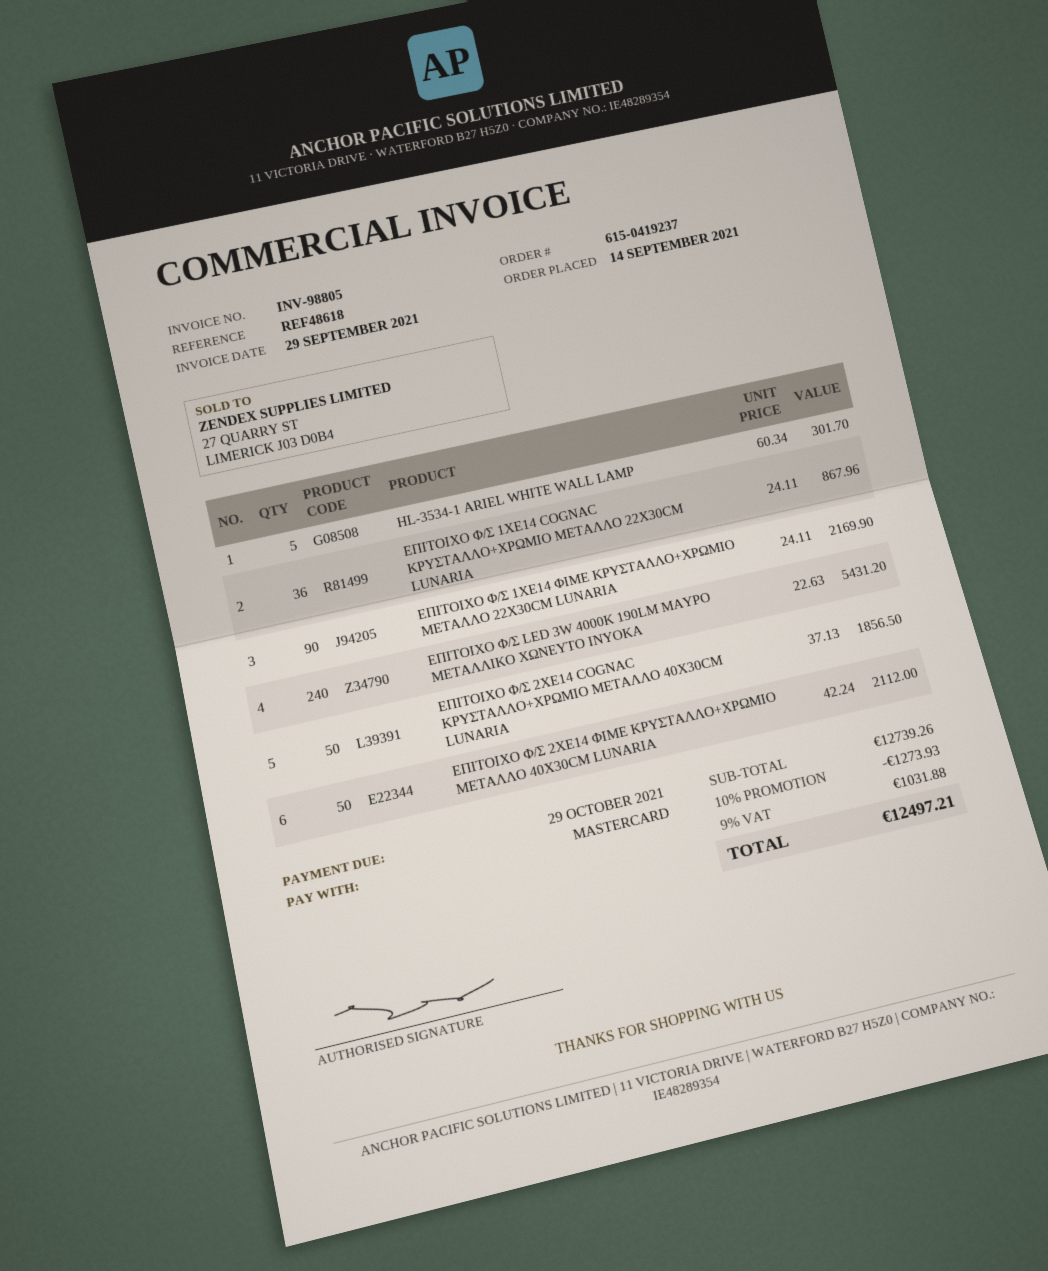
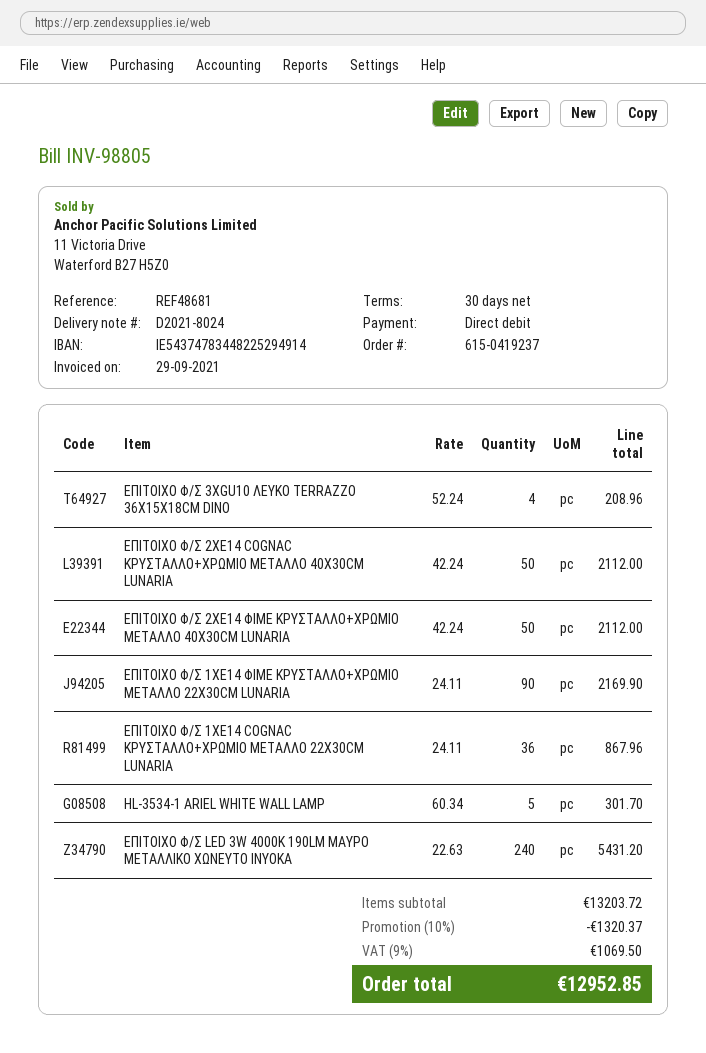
reference: REF48618 -> REF48681
payment method: Mastercard -> direct debit
ΕΠΙΤΟΙΧΟ Φ/Σ 2ΧΕ14 COGNAC ΚΡΥΣΤΑΛΛΟ+ΧΡΩΜΙΟ ΜΕΤΑΛΛΟ 40X30CM LUNARIA: 50 x 37.13 = 1856.50 -> 50 x 42.24 = 2112.00
ΕΠΙΤΟΙΧΟ Φ/Σ 3ΧGU10 ΛΕΥΚΟ TERRAZZO 36X15X18CM DINO: none -> 4 x 52.24 = 208.96
subtotal: 12739.26 -> 13203.72
discount: 10% = 1273.93 -> 10% = 1320.37
tax: 9% = 1031.88 -> 9% = 1069.50
total: 12497.21 -> 12952.85

